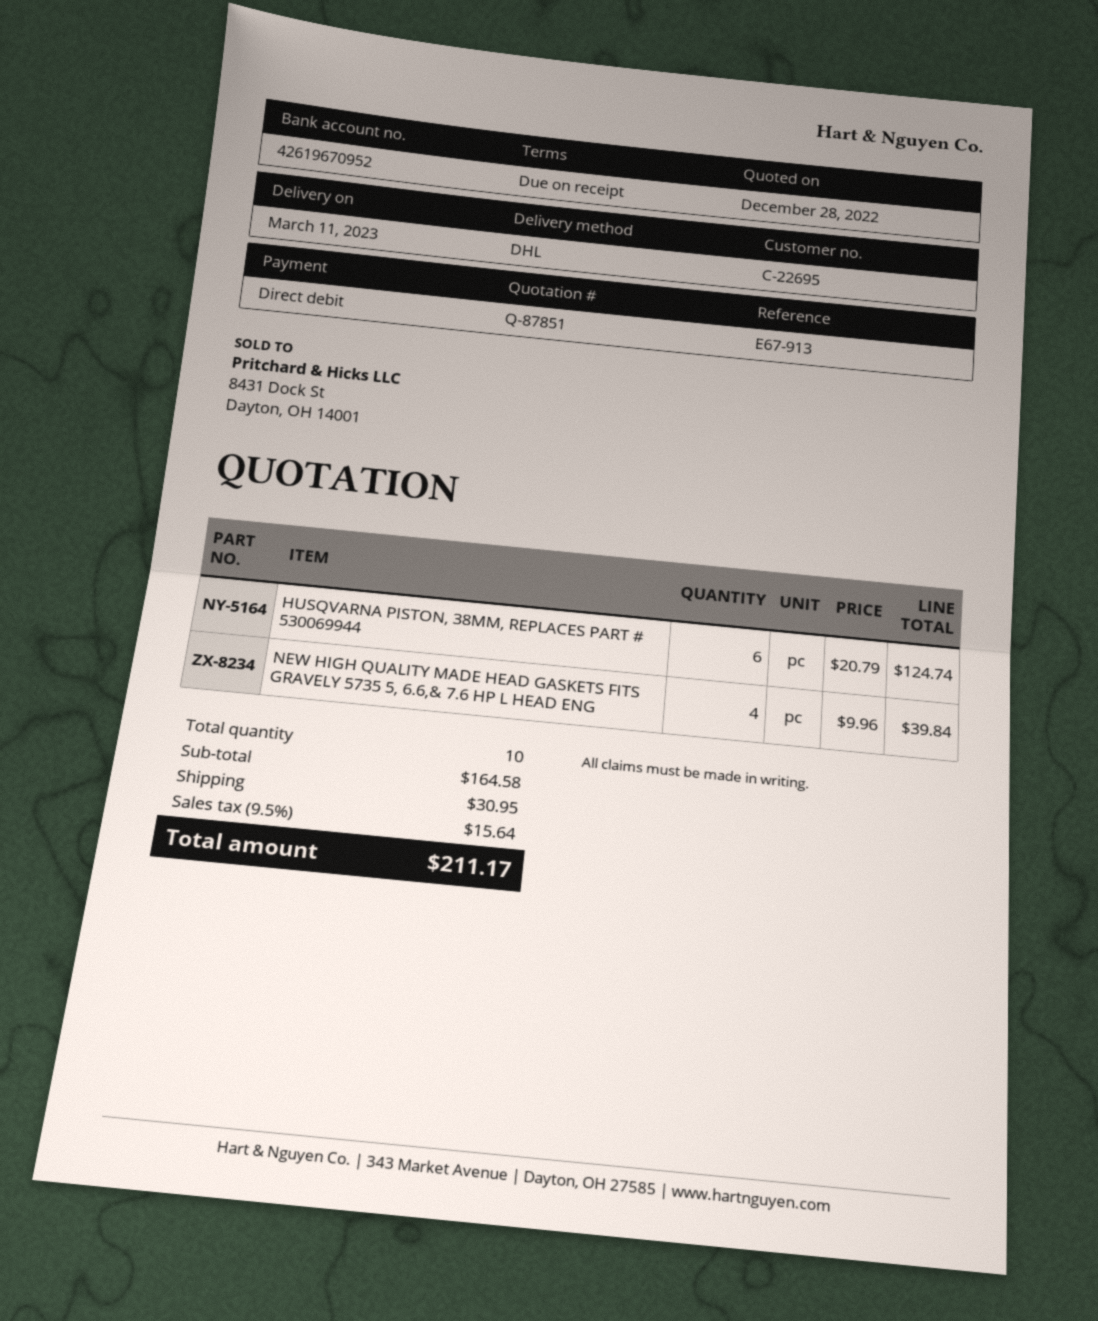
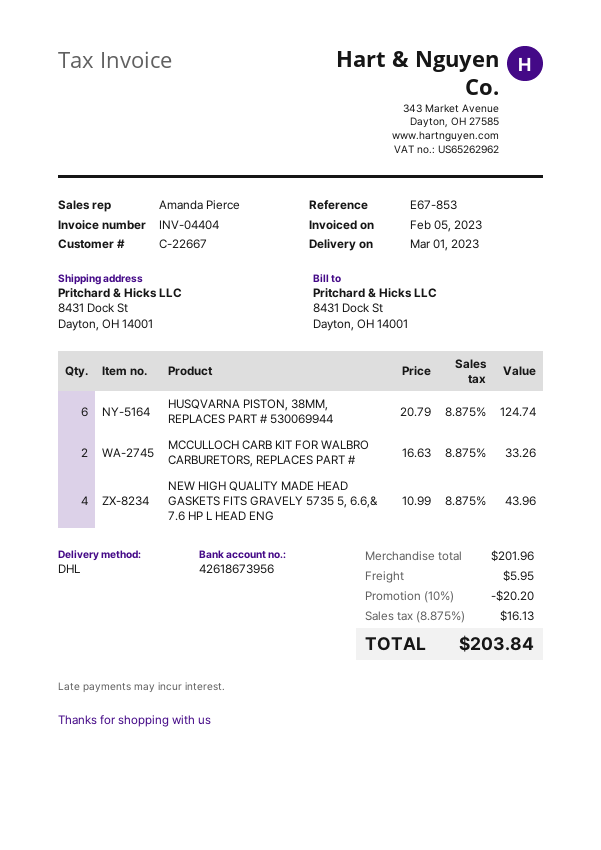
delivery date: 2023-03-11 -> 2023-03-01
customer number: C-22695 -> C-22667
reference: E67-913 -> E67-853
bank account: 42619670952 -> 42618673956
NEW HIGH QUALITY MADE HEAD GASKETS FITS GRAVELY 5735 5, 6.6,& 7.6 HP L HEAD ENG: 4 x 9.96 = 39.84 -> 4 x 10.99 = 43.96
MCCULLOCH CARB KIT FOR WALBRO CARBURETORS, REPLACES PART #: none -> 2 x 16.63 = 33.26
subtotal: 164.58 -> 201.96
discount: none -> 10% = 20.20
shipping: 30.95 -> 5.95
tax: 9.5% = 15.64 -> 8.875% = 16.13
total: 211.17 -> 203.84

